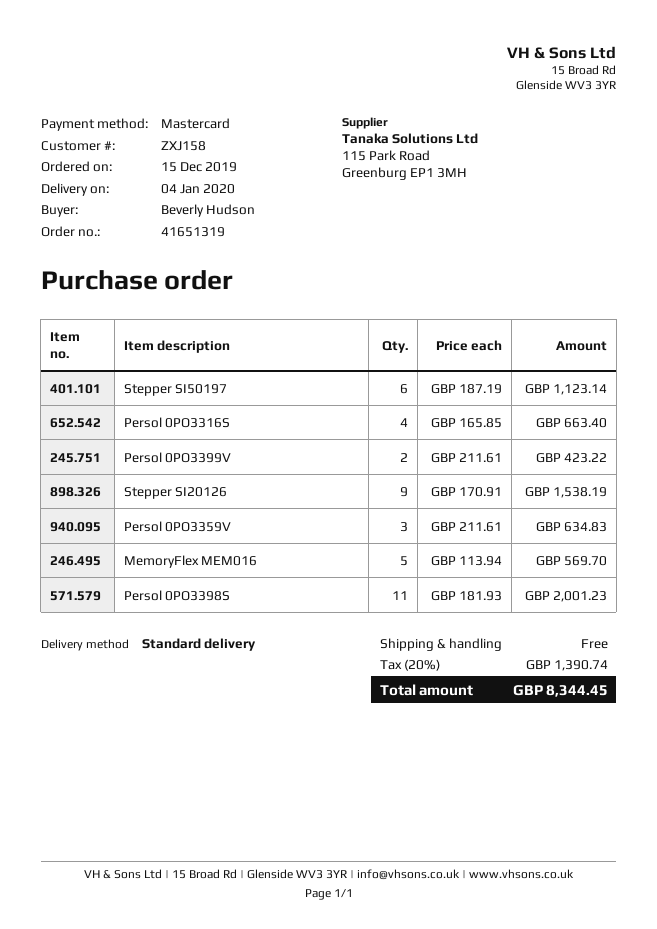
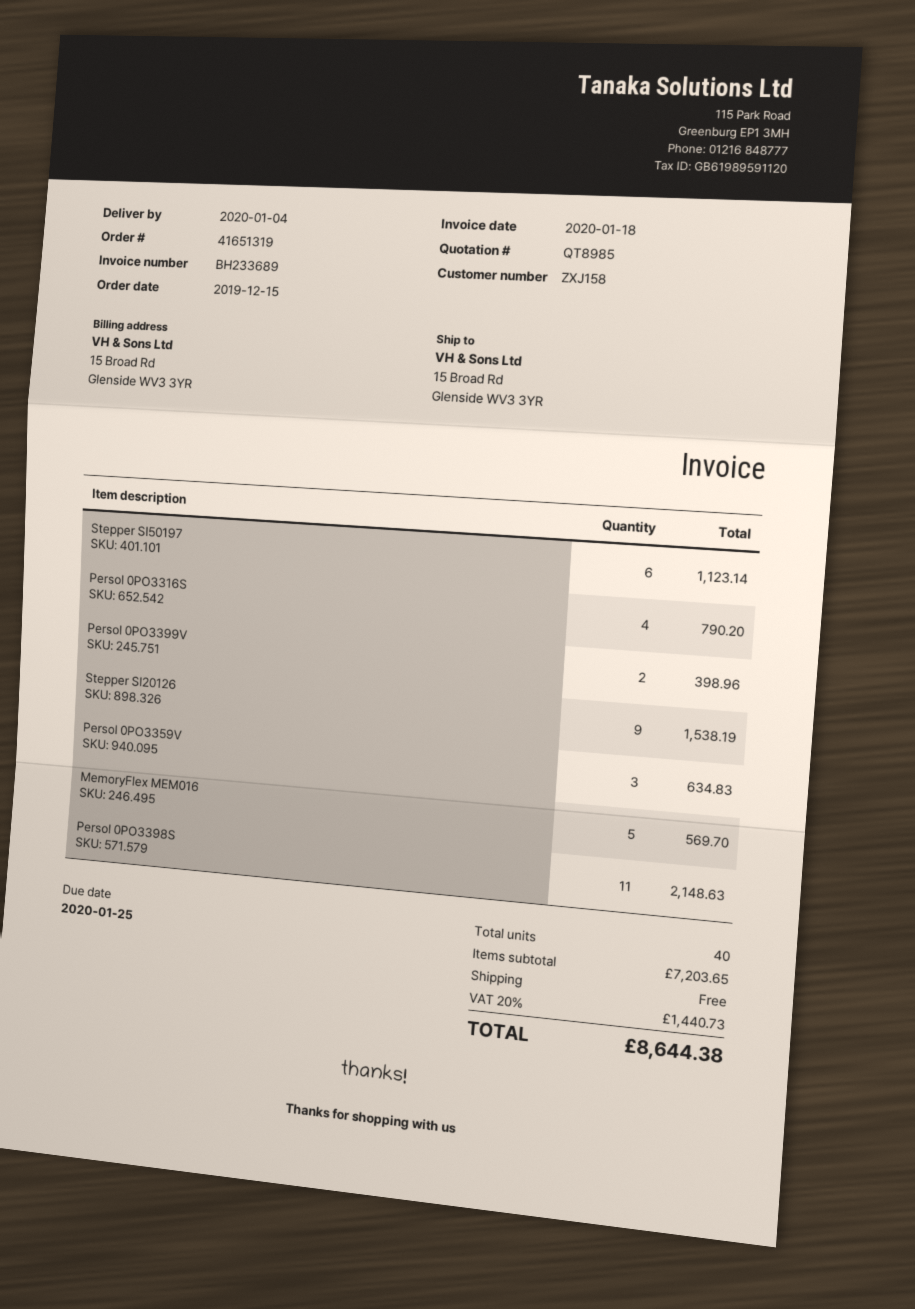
Persol 0PO3316S: 4 for 663.40 -> 4 for 790.20
Persol 0PO3399V: 2 for 423.22 -> 2 for 398.96
Persol 0PO3398S: 11 for 2001.23 -> 11 for 2148.63
tax: 20% = 1390.74 -> 20% = 1440.73
total: 8344.45 -> 8644.38

